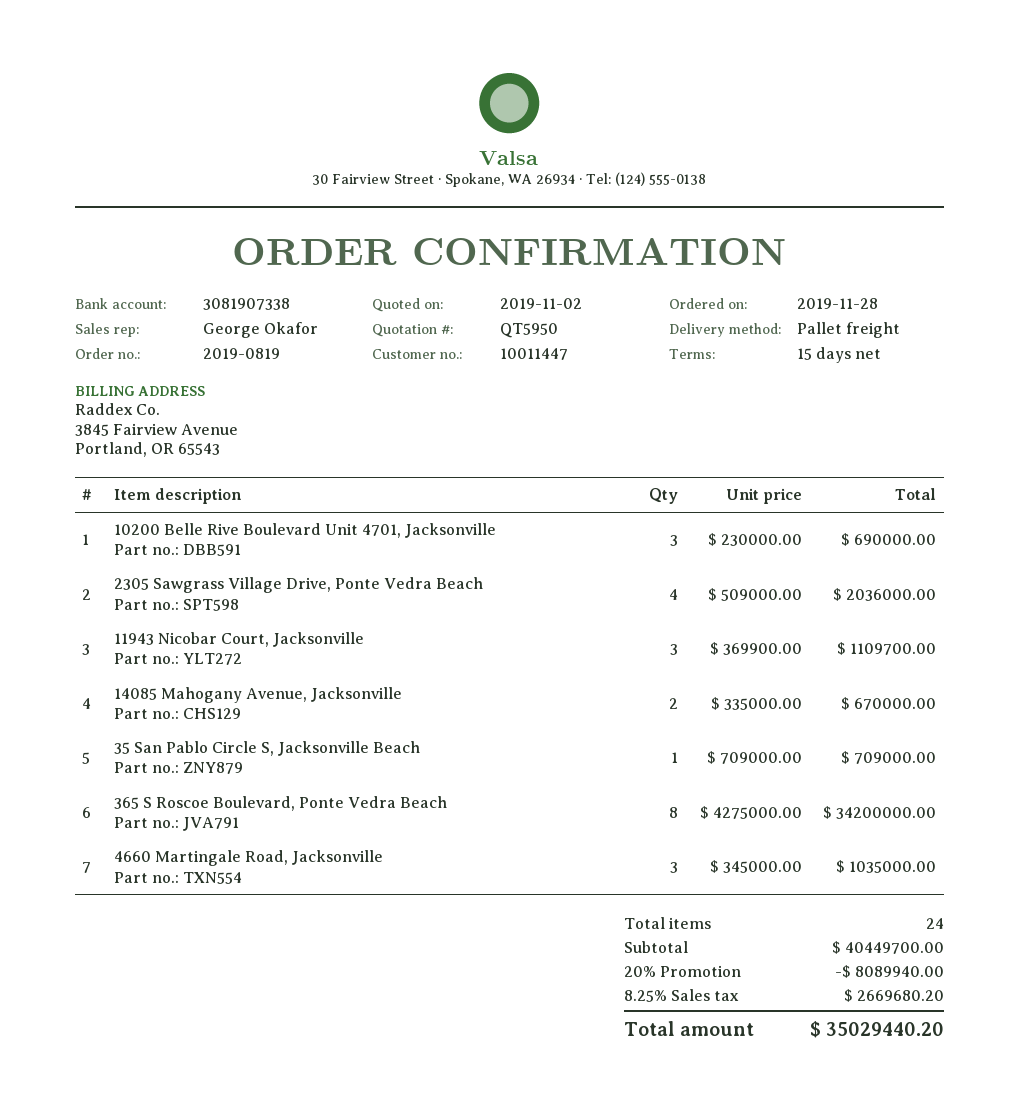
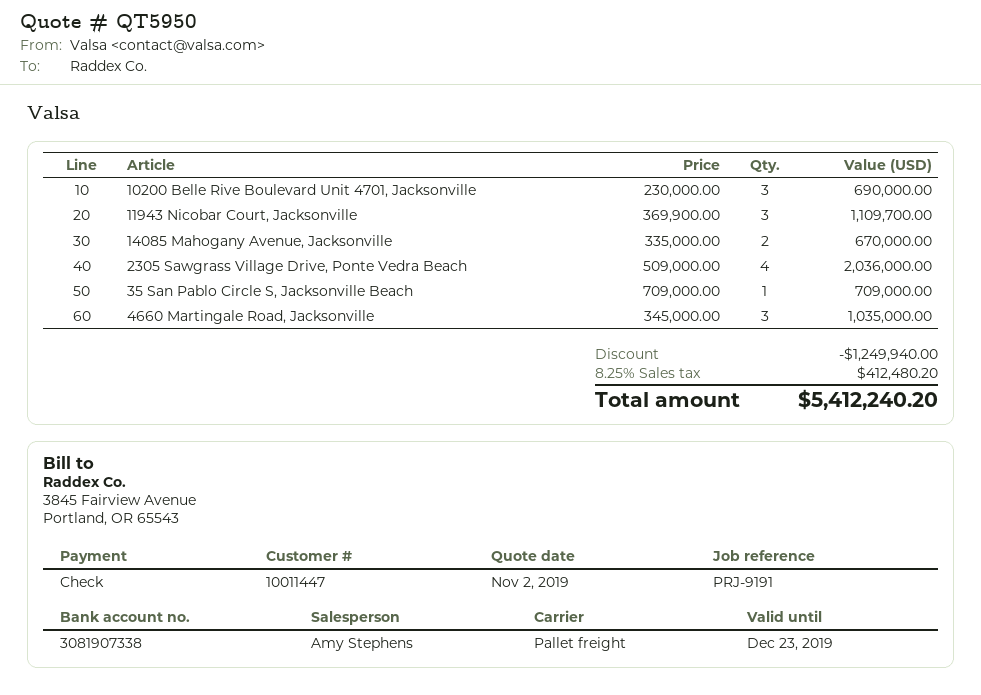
sales rep: George Okafor -> Amy Stephens
365 S Roscoe Boulevard, Ponte Vedra Beach: 8 x 4275000.00 = 34200000.00 -> none
discount: 8089940.00 -> 1249940.00
tax: 8.25% = 2669680.20 -> 8.25% = 412480.20
total: 35029440.20 -> 5412240.20

